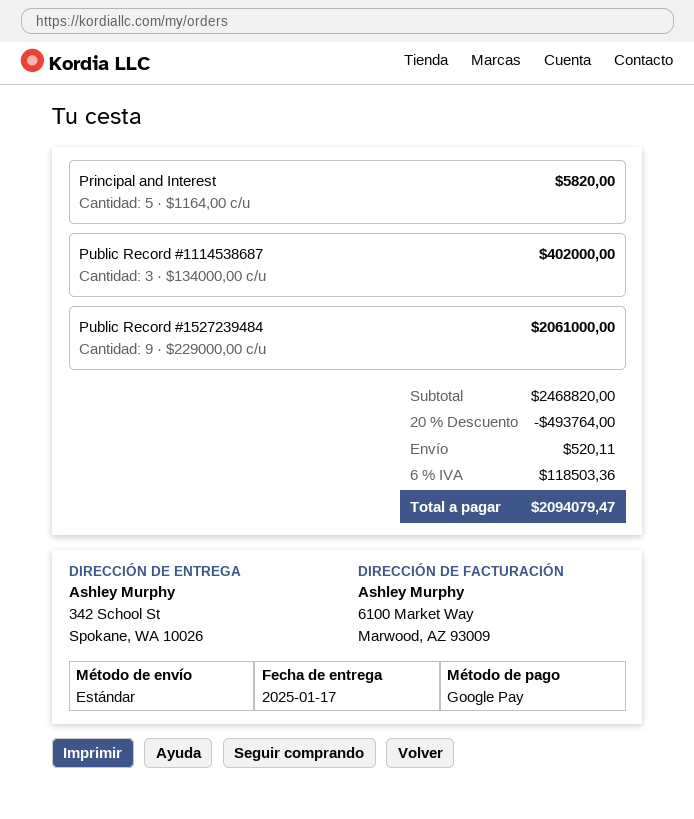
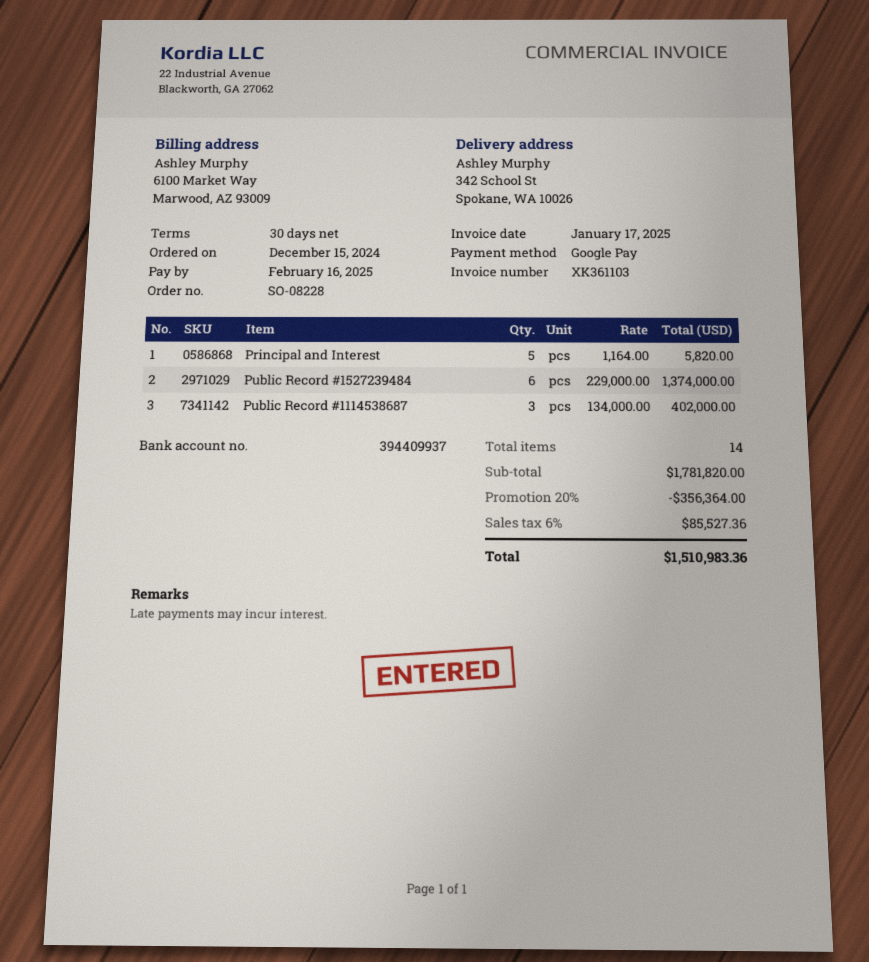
Public Record #1527239484: 9 x 229000.00 = 2061000.00 -> 6 x 229000.00 = 1374000.00
subtotal: 2468820.00 -> 1781820.00
discount: 20% = 493764.00 -> 20% = 356364.00
shipping: 520.11 -> none
tax: 6% = 118503.36 -> 6% = 85527.36
total: 2094079.47 -> 1510983.36

